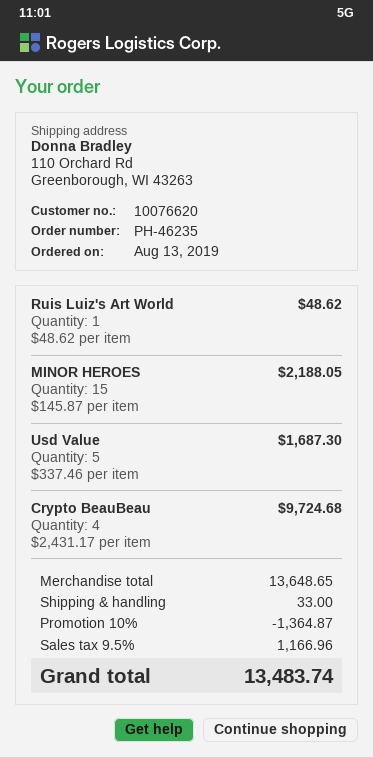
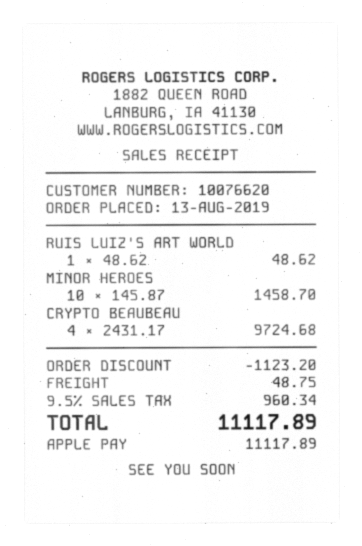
MINOR HEROES: 15 x 145.87 = 2188.05 -> 10 x 145.87 = 1458.70
Usd Value: 5 x 337.46 = 1687.30 -> none
discount: 1364.87 -> 1123.20
shipping: 33.00 -> 48.75
tax: 9.5% = 1166.96 -> 9.5% = 960.34
total: 13483.74 -> 11117.89

